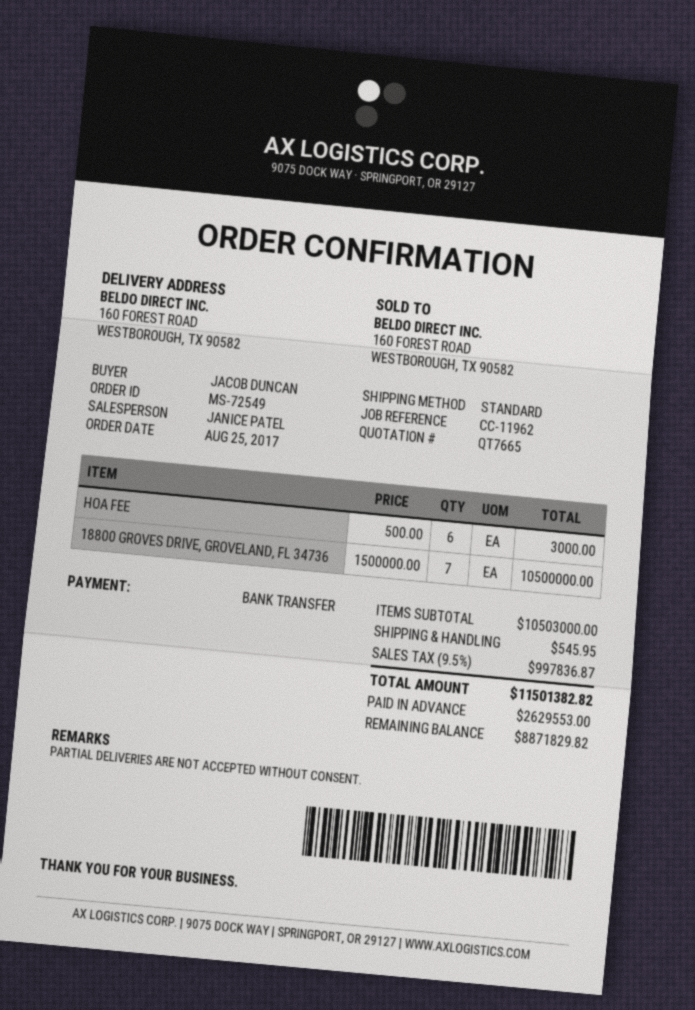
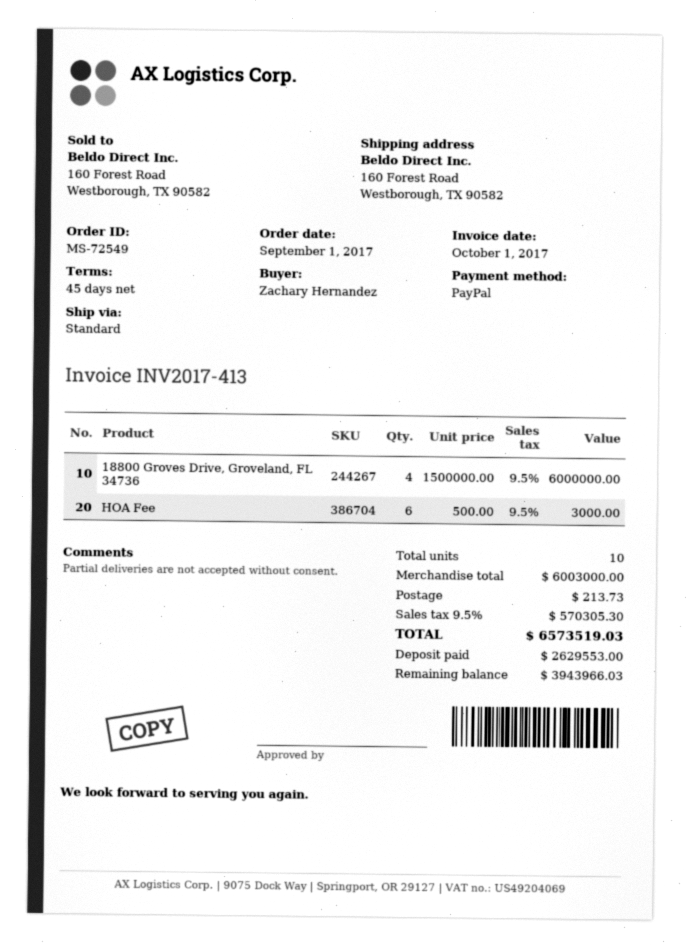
order date: 2017-08-25 -> 2017-09-01
ordered by: JACOB DUNCAN -> Zachary Hernandez
payment method: bank transfer -> PayPal
18800 GROVES DRIVE, GROVELAND, FL 34736: 7 x 1500000.00 = 10500000.00 -> 4 x 1500000.00 = 6000000.00
subtotal: 10503000.00 -> 6003000.00
shipping: 545.95 -> 213.73
tax: 9.5% = 997836.87 -> 9.5% = 570305.30
total: 11501382.82 -> 6573519.03
balance: 8871829.82 -> 3943966.03

